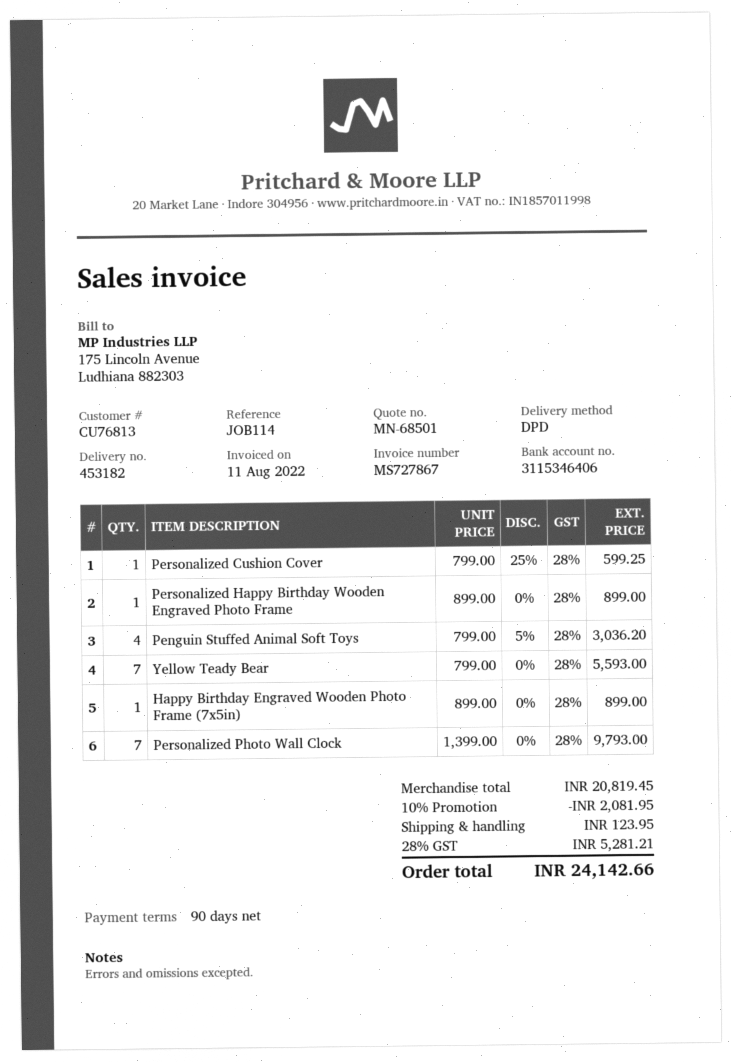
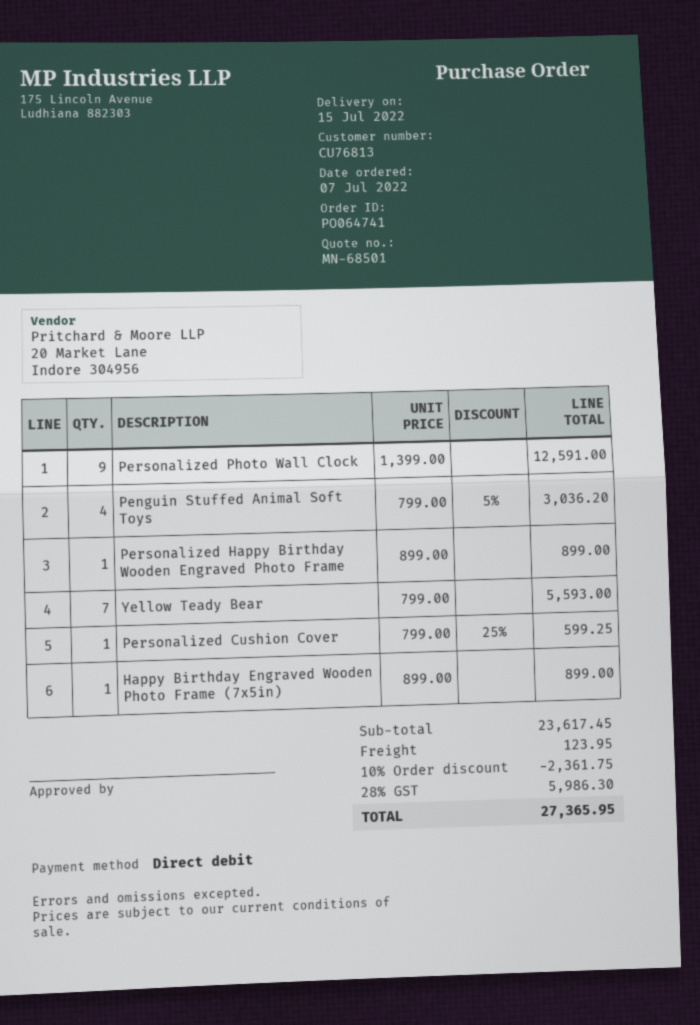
Personalized Photo Wall Clock: 7 x 1399.00 = 9793.00 -> 9 x 1399.00 = 12591.00
subtotal: 20819.45 -> 23617.45
discount: 10% = 2081.95 -> 10% = 2361.75
tax: 28% = 5281.21 -> 28% = 5986.30
total: 24142.66 -> 27365.95

